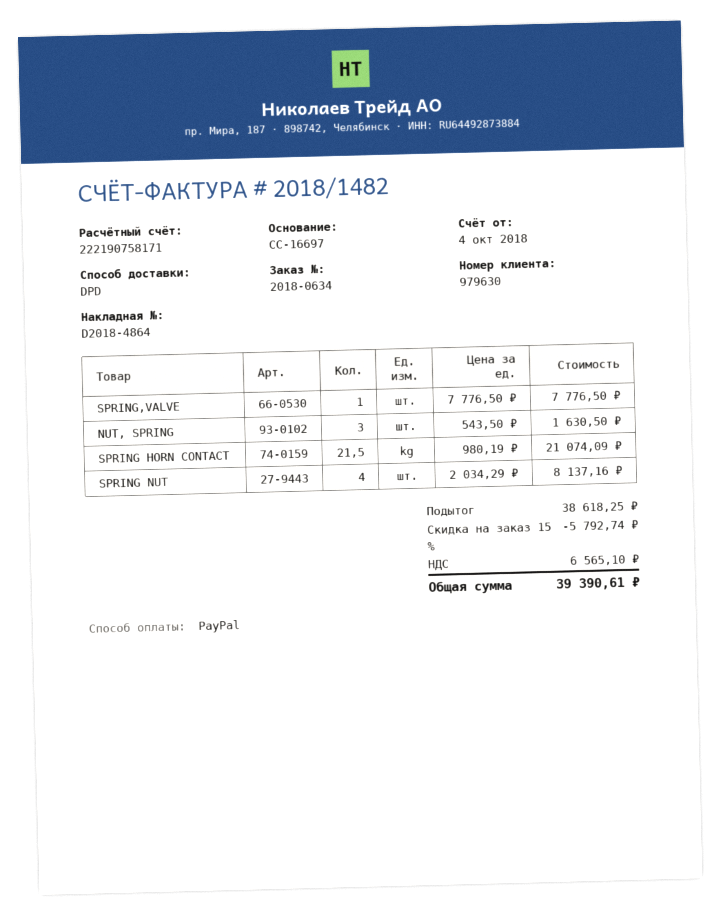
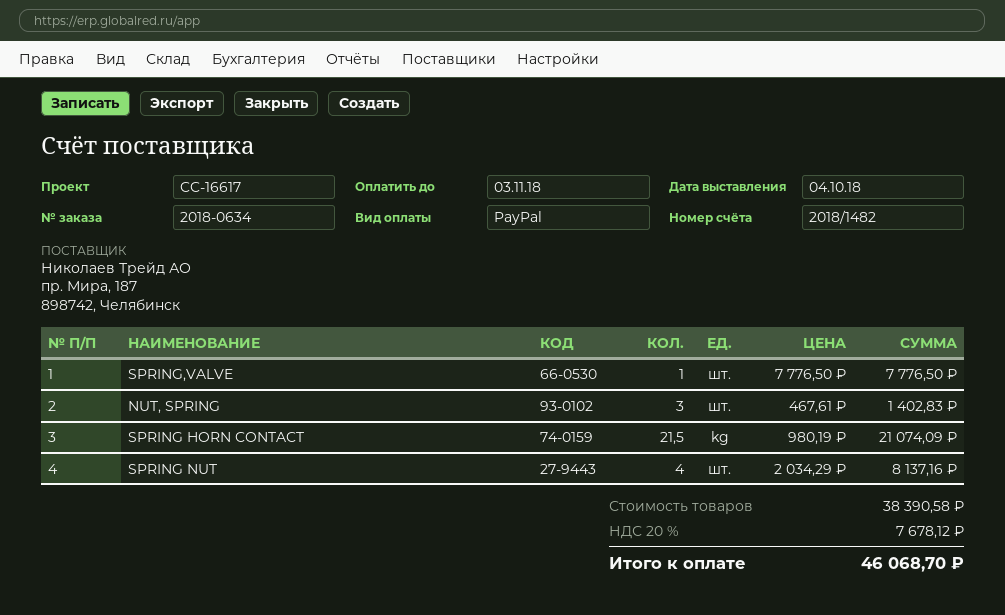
reference: CC-16697 -> CC-16617
NUT, SPRING: 3 x 543.50 = 1630.50 -> 3 x 467.61 = 1402.83
subtotal: 38618.25 -> 38390.58
discount: 15% = 5792.74 -> none
tax: 6565.10 -> 7678.12
total: 39390.61 -> 46068.70

